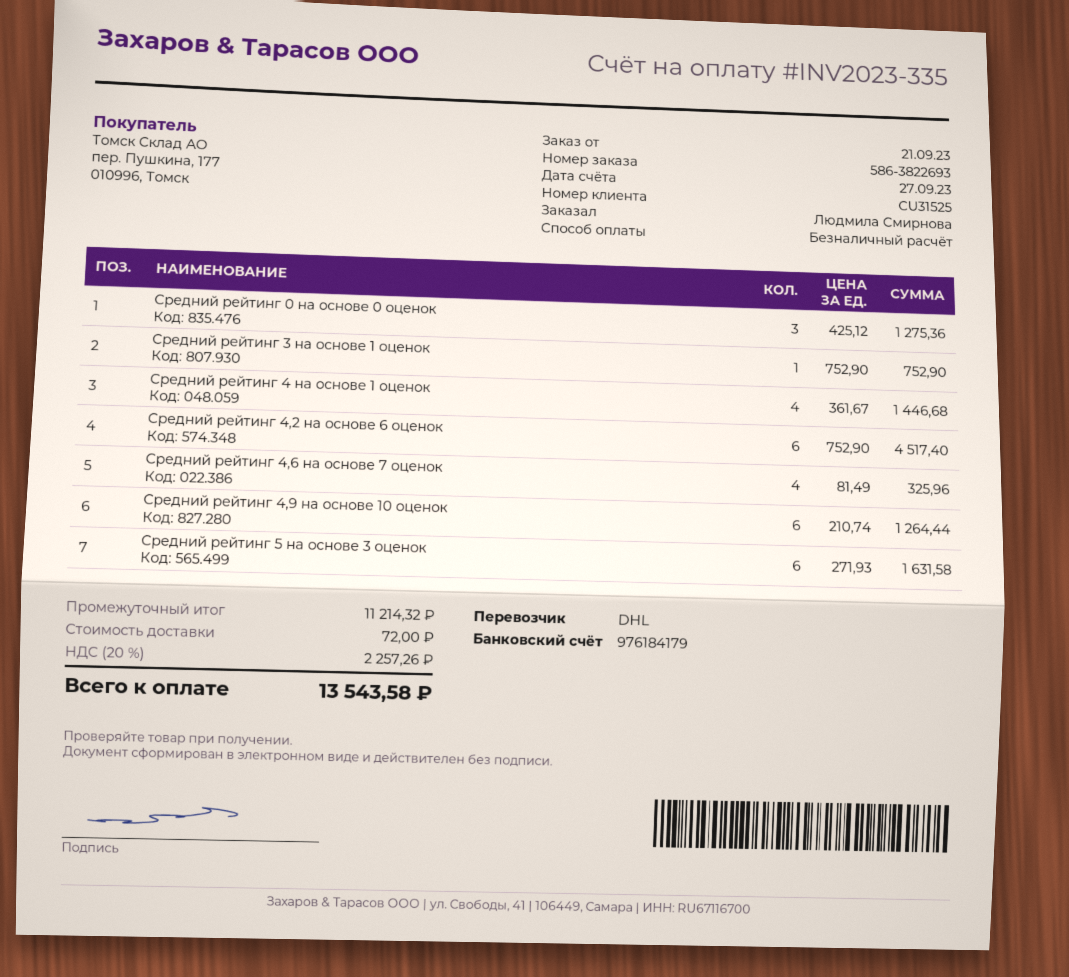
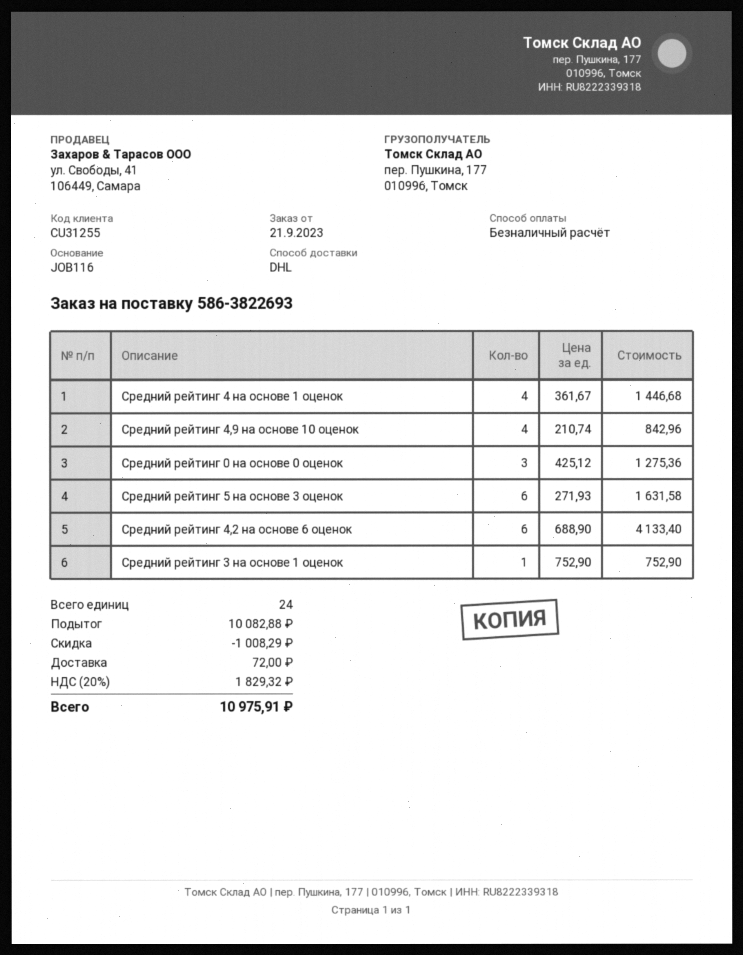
customer number: CU31525 -> CU31255
Средний рейтинг 4,2 на основе 6 оценок: 6 x 752.90 = 4517.40 -> 6 x 688.90 = 4133.40
Средний рейтинг 4,6 на основе 7 оценок: 4 x 81.49 = 325.96 -> none
Средний рейтинг 4,9 на основе 10 оценок: 6 x 210.74 = 1264.44 -> 4 x 210.74 = 842.96
subtotal: 11214.32 -> 10082.88
discount: none -> 1008.29
tax: 20% = 2257.26 -> 20% = 1829.32
total: 13543.58 -> 10975.91

